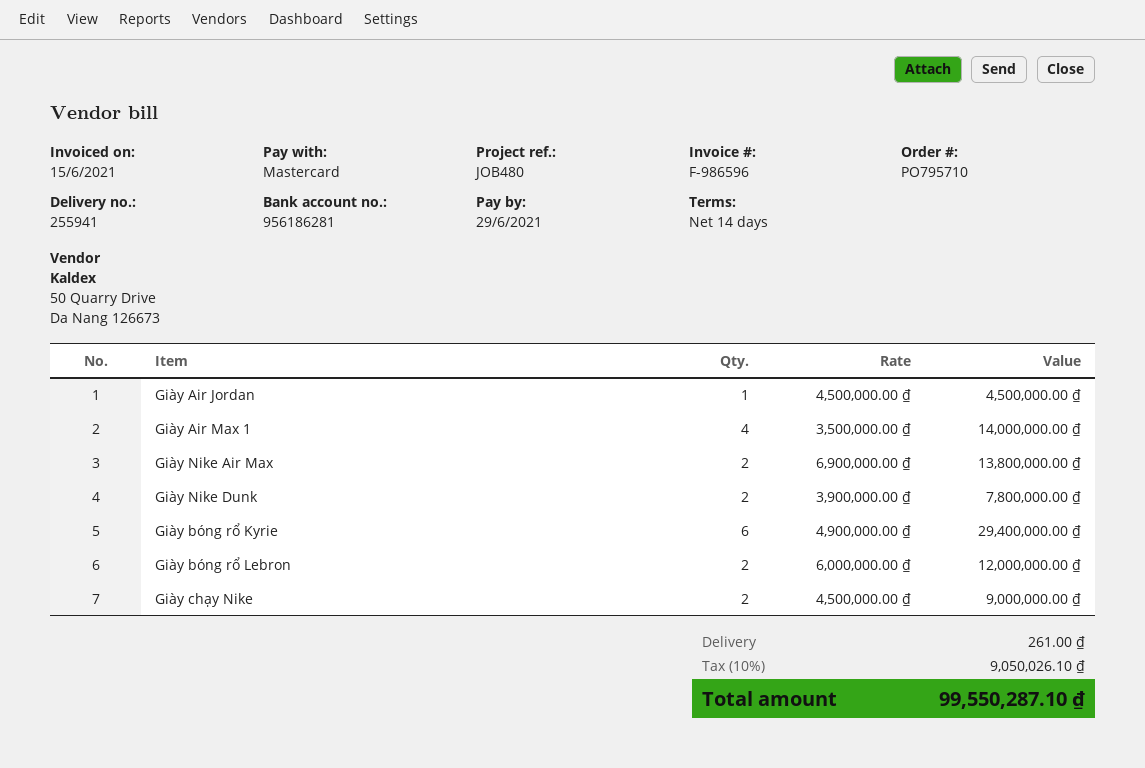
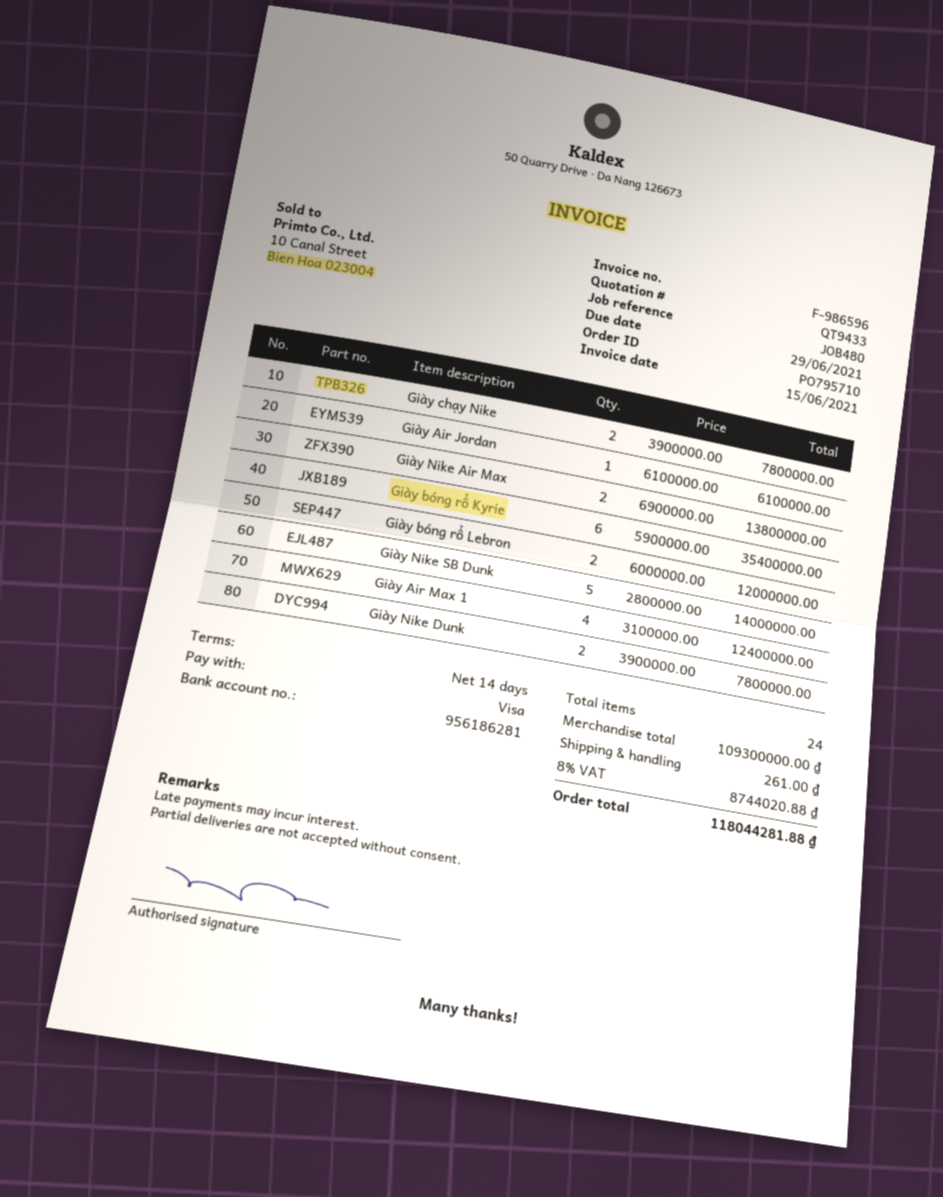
payment method: Mastercard -> Visa
Giày Air Jordan: 1 x 4500000.00 = 4500000.00 -> 1 x 6100000.00 = 6100000.00
Giày Air Max 1: 4 x 3500000.00 = 14000000.00 -> 4 x 3100000.00 = 12400000.00
Giày bóng rổ Kyrie: 6 x 4900000.00 = 29400000.00 -> 6 x 5900000.00 = 35400000.00
Giày chạy Nike: 2 x 4500000.00 = 9000000.00 -> 2 x 3900000.00 = 7800000.00
Giày Nike SB Dunk: none -> 5 x 2800000.00 = 14000000.00
tax: 10% = 9050026.10 -> 8% = 8744020.88
total: 99550287.10 -> 118044281.88

